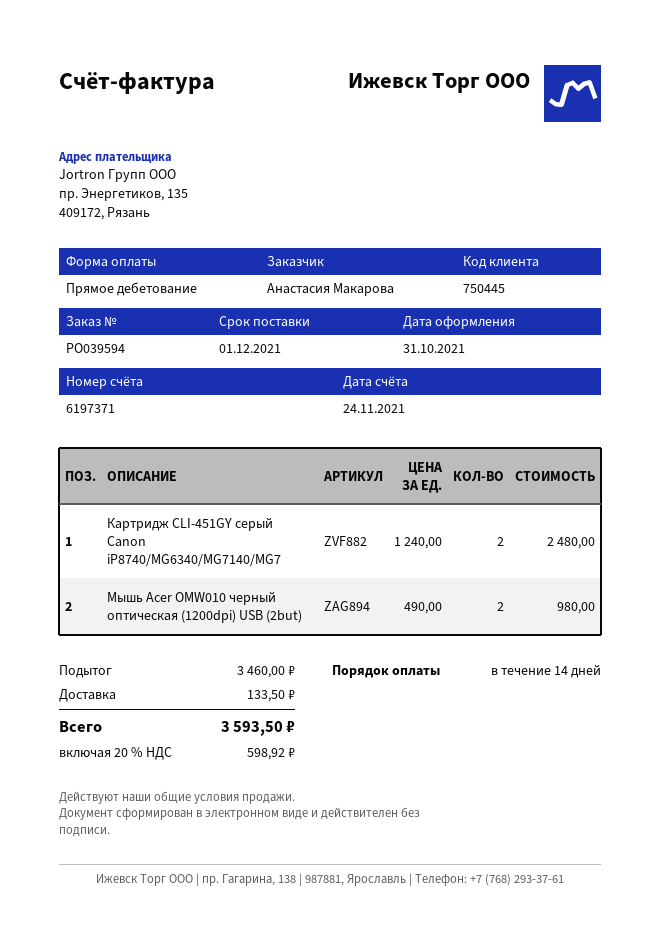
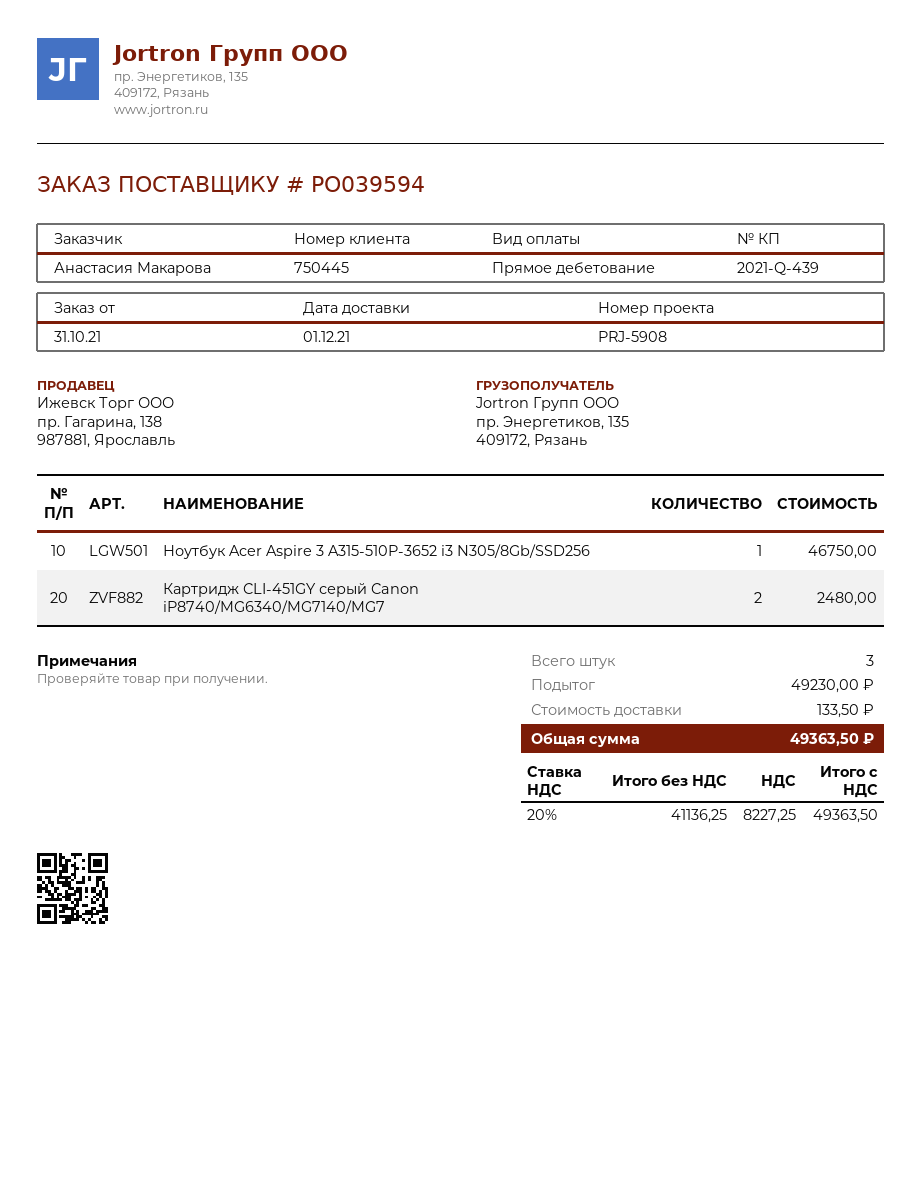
Мышь Acer OMW010 черный оптическая (1200dpi) USB (2but): 2 for 980.00 -> none
Ноутбук Acer Aspire 3 A315-510P-3652 i3 N305/8Gb/SSD256: none -> 1 for 46750.00
subtotal: 3460.00 -> 49230.00
tax: 20% = 598.92 -> 20% = 8227.25
total: 3593.50 -> 49363.50

